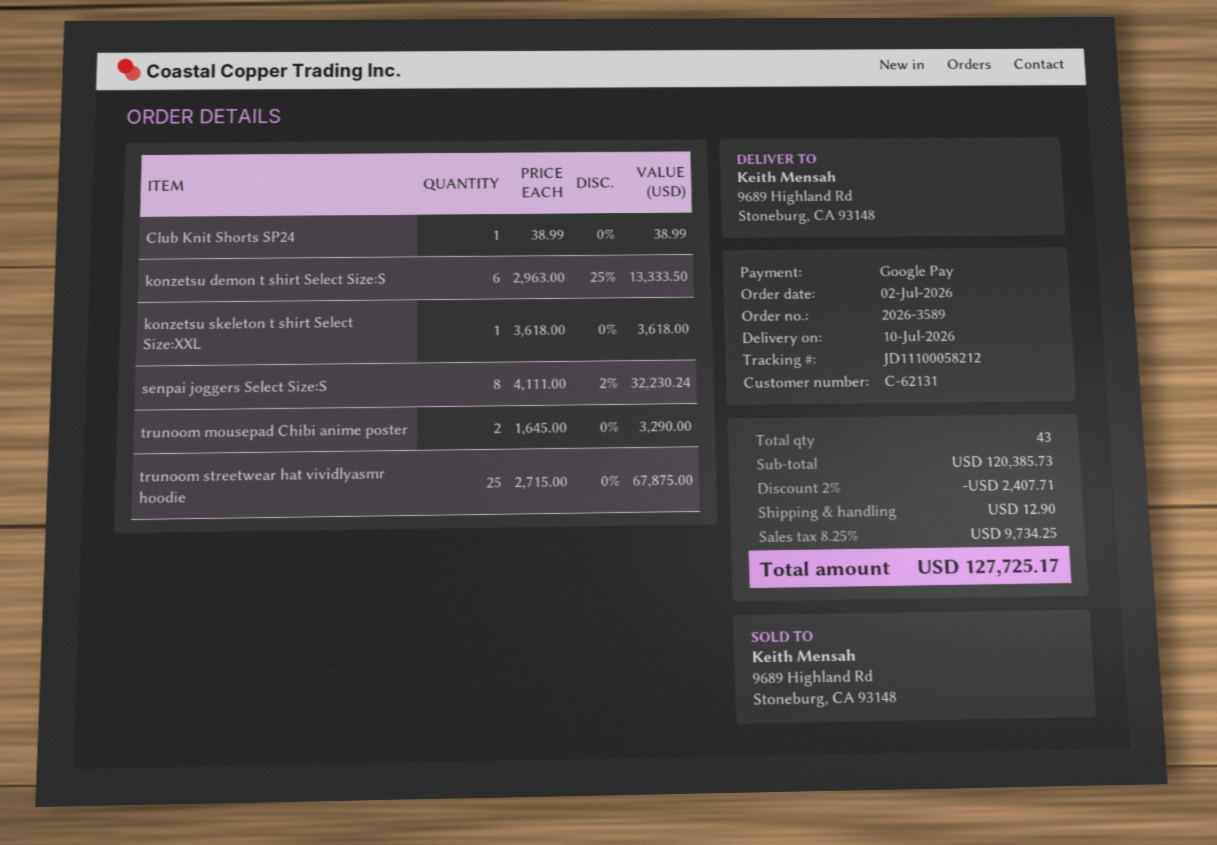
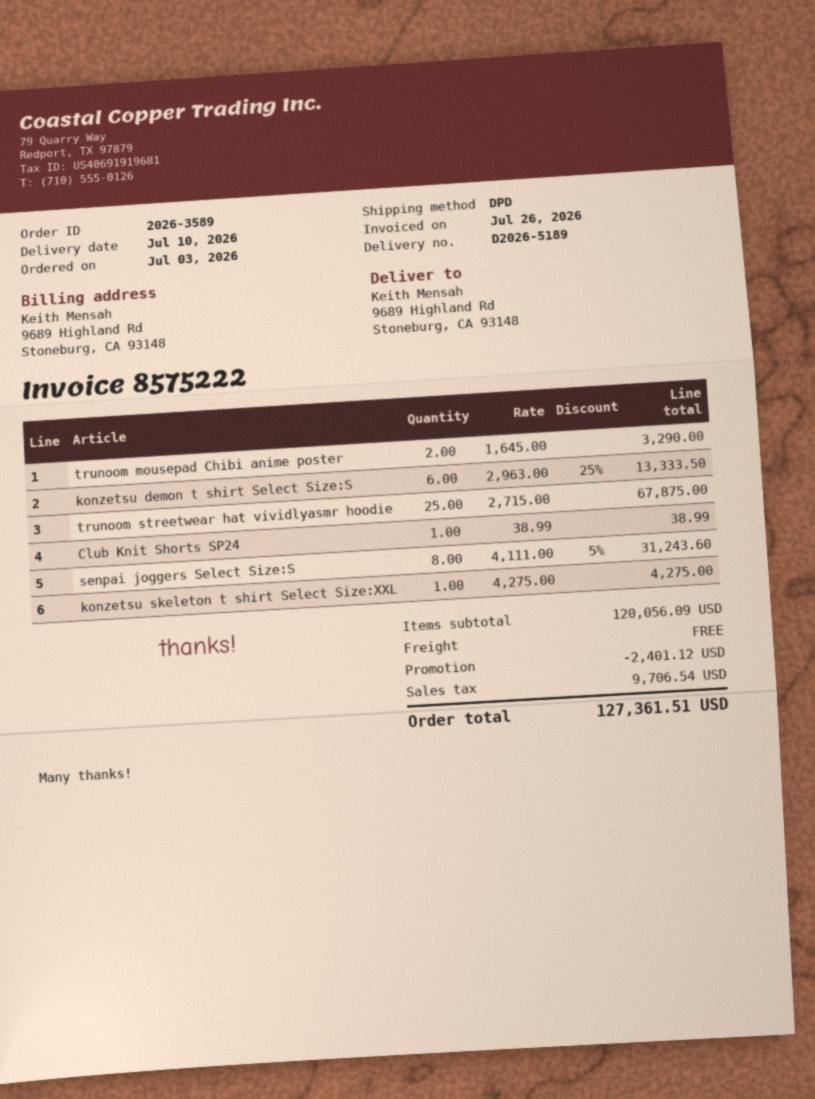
order date: 2026-07-02 -> 2026-07-03
konzetsu skeleton t shirt Select Size:XXL: 1 x 3618.00 = 3618.00 -> 1 x 4275.00 = 4275.00
senpai joggers Select Size:S: 8 x 4111.00 - 2% = 32230.24 -> 8 x 4111.00 - 5% = 31243.60
subtotal: 120385.73 -> 120056.09
discount: 2407.71 -> 2401.12
shipping: 12.90 -> 0.00
tax: 9734.25 -> 9706.54
total: 127725.17 -> 127361.51

